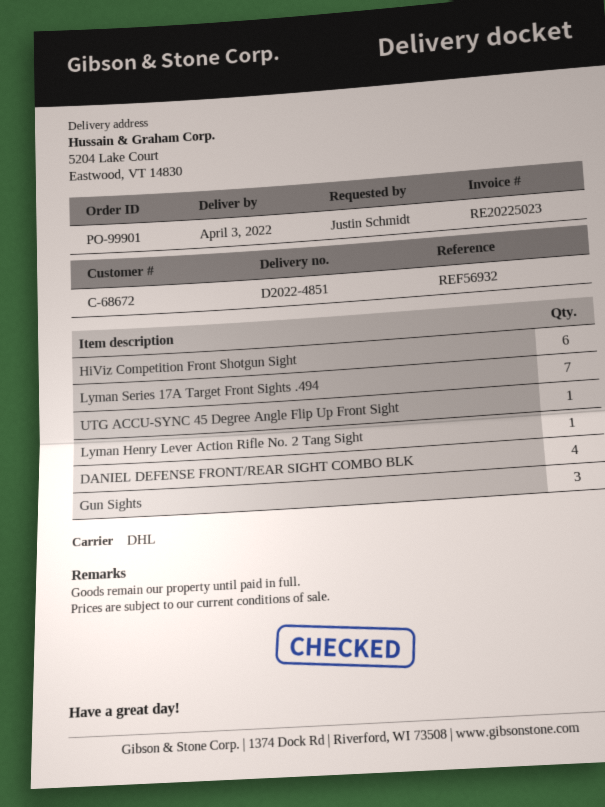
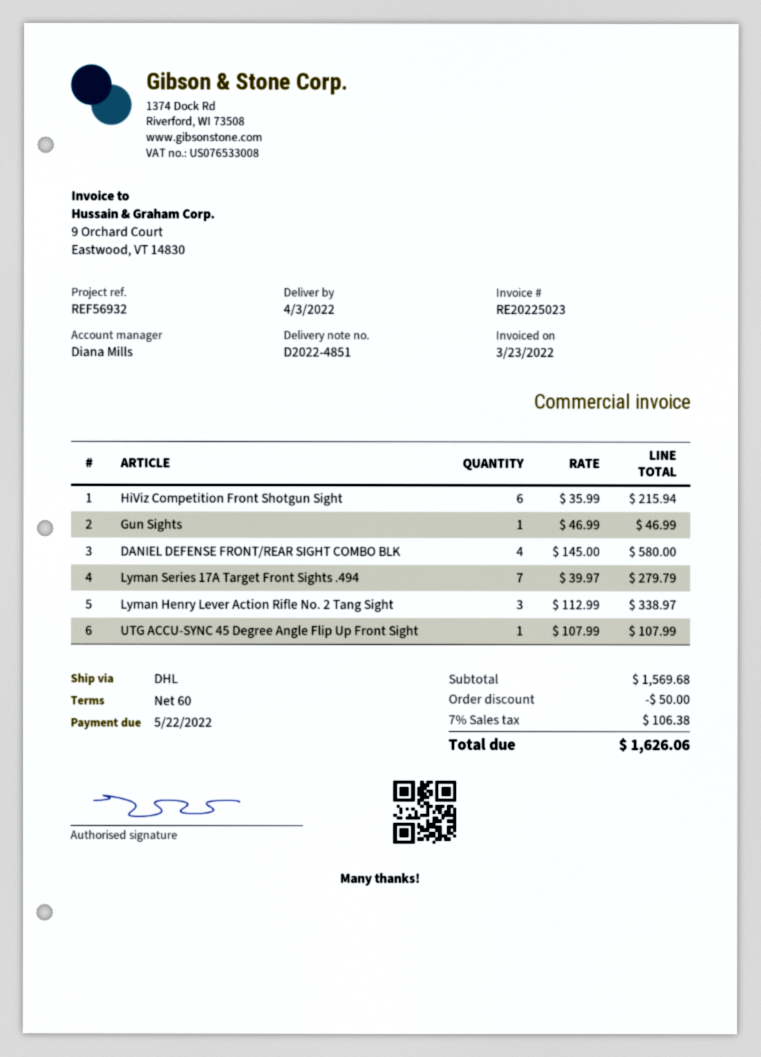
Lyman Henry Lever Action Rifle No. 2 Tang Sight: 1 -> 3
Gun Sights: 3 -> 1

